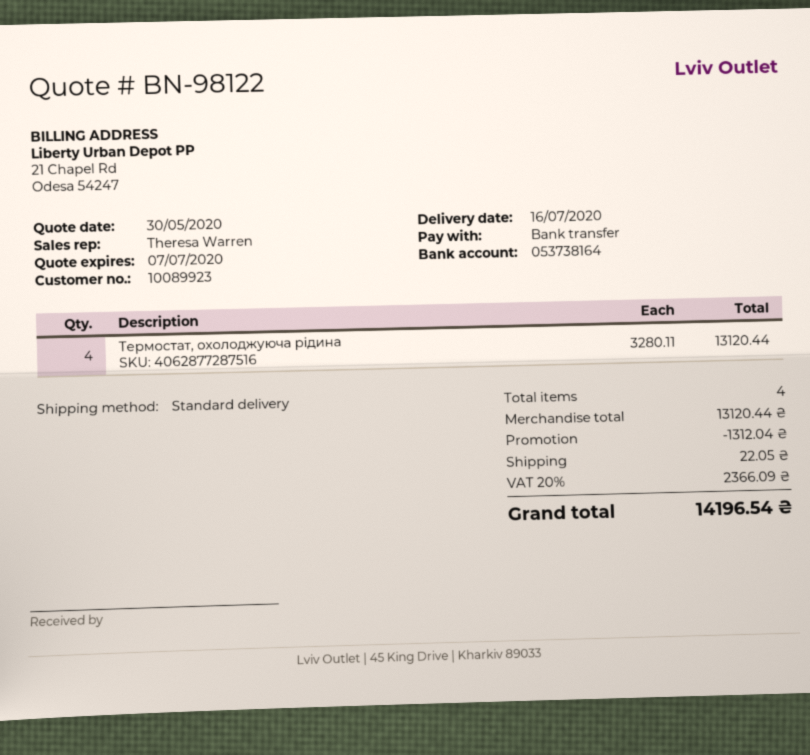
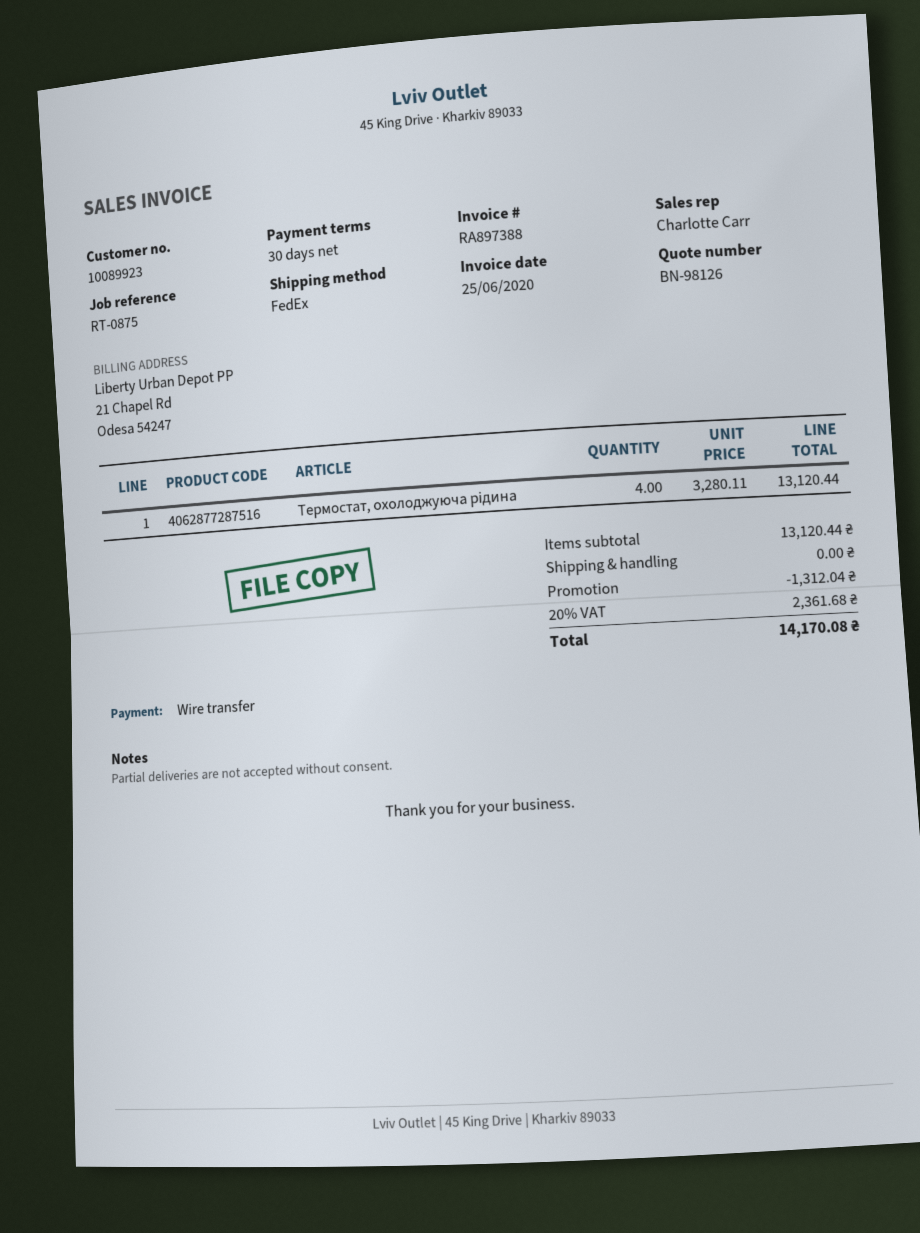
quote number: BN-98122 -> BN-98126
sales rep: Theresa Warren -> Charlotte Carr
shipping method: standard -> FedEx
shipping: 22.05 -> 0.00
tax: 20% = 2366.09 -> 20% = 2361.68
total: 14196.54 -> 14170.08

